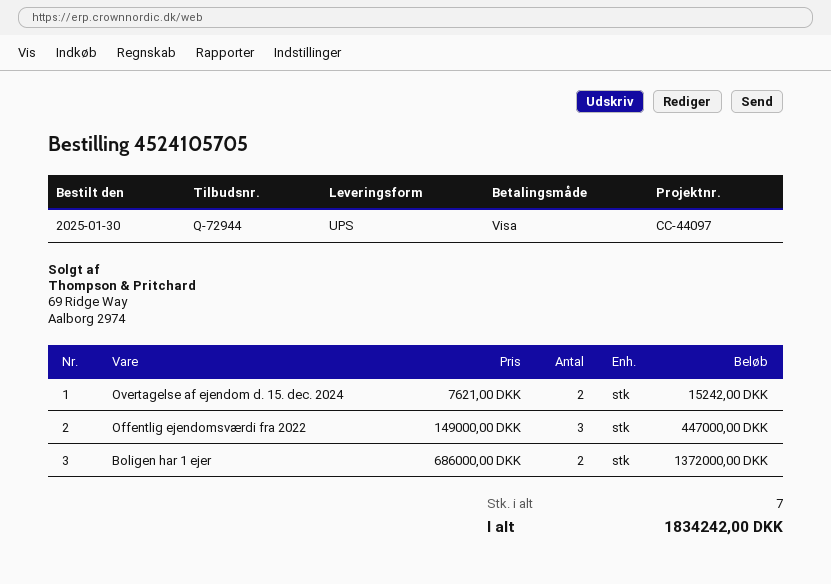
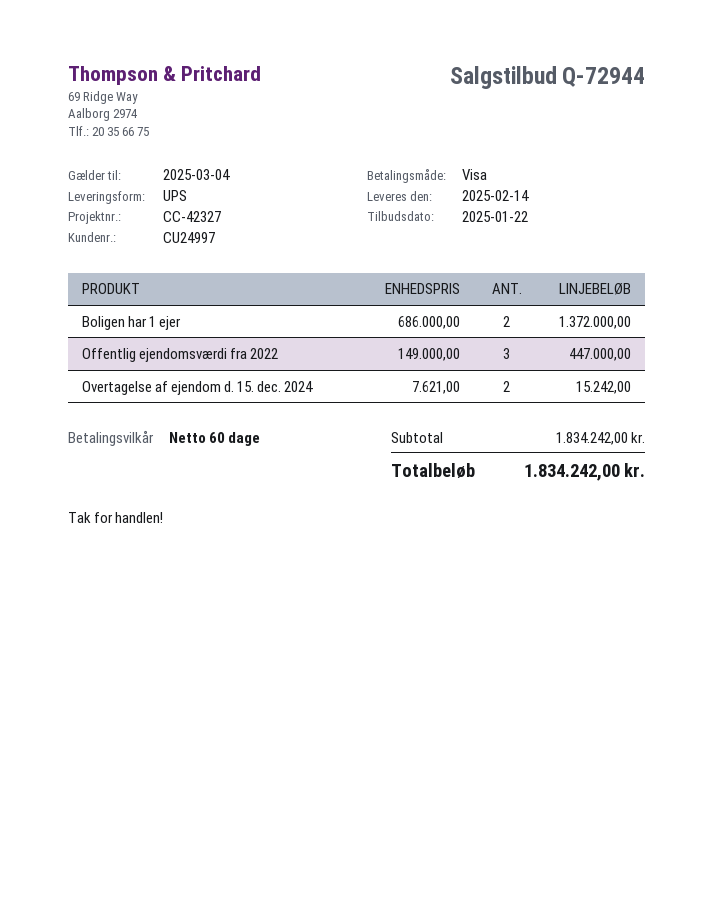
reference: CC-44097 -> CC-42327

